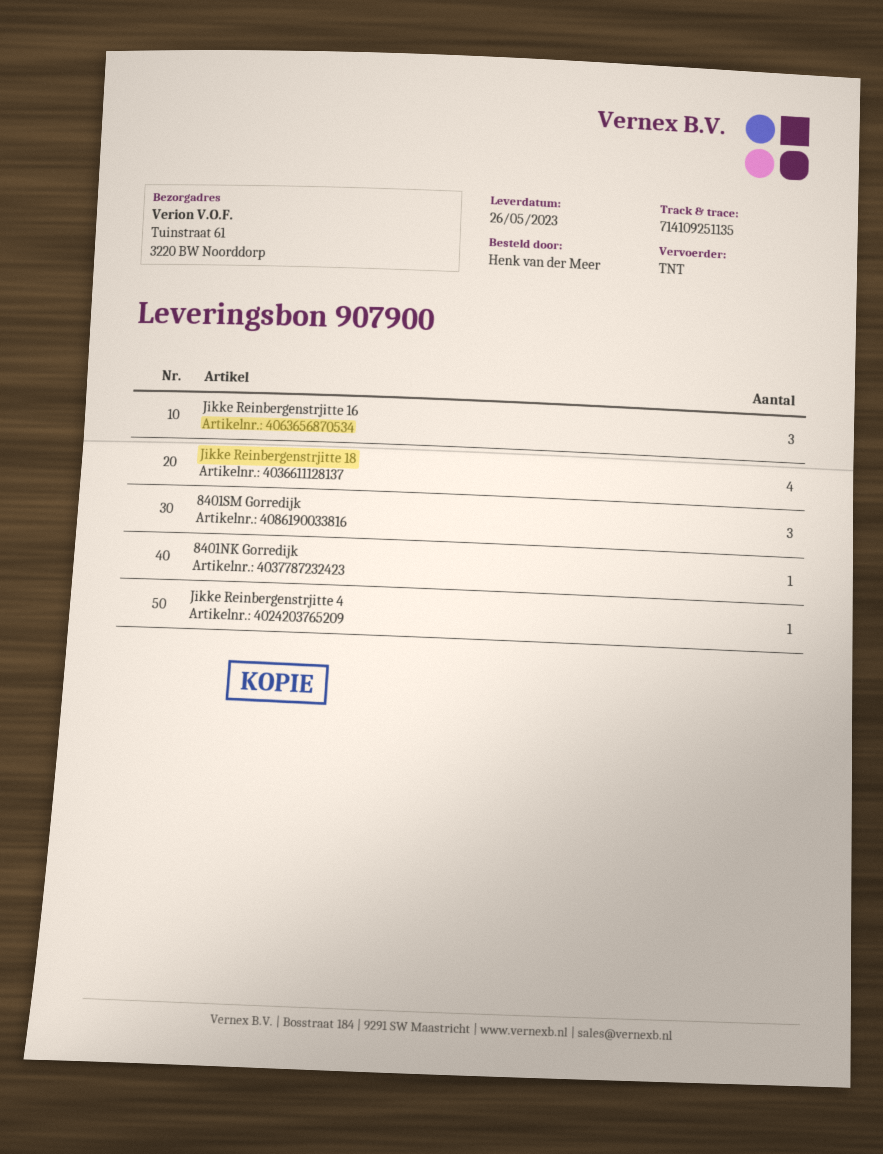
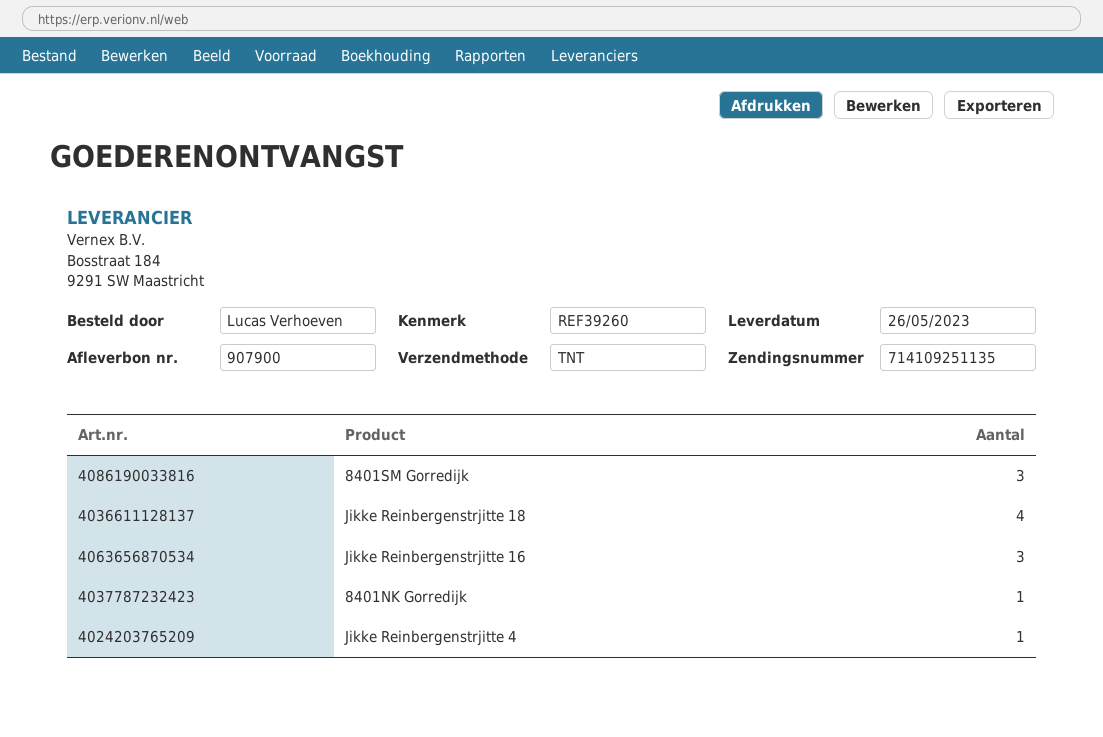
ordered by: Henk van der Meer -> Lucas Verhoeven

